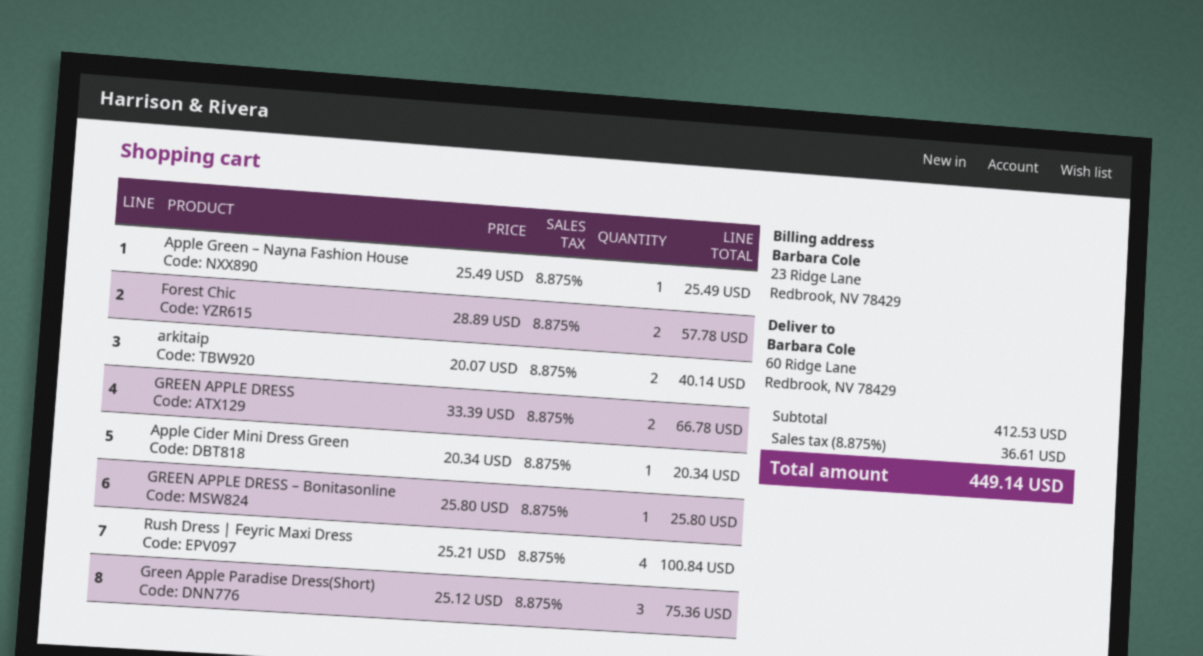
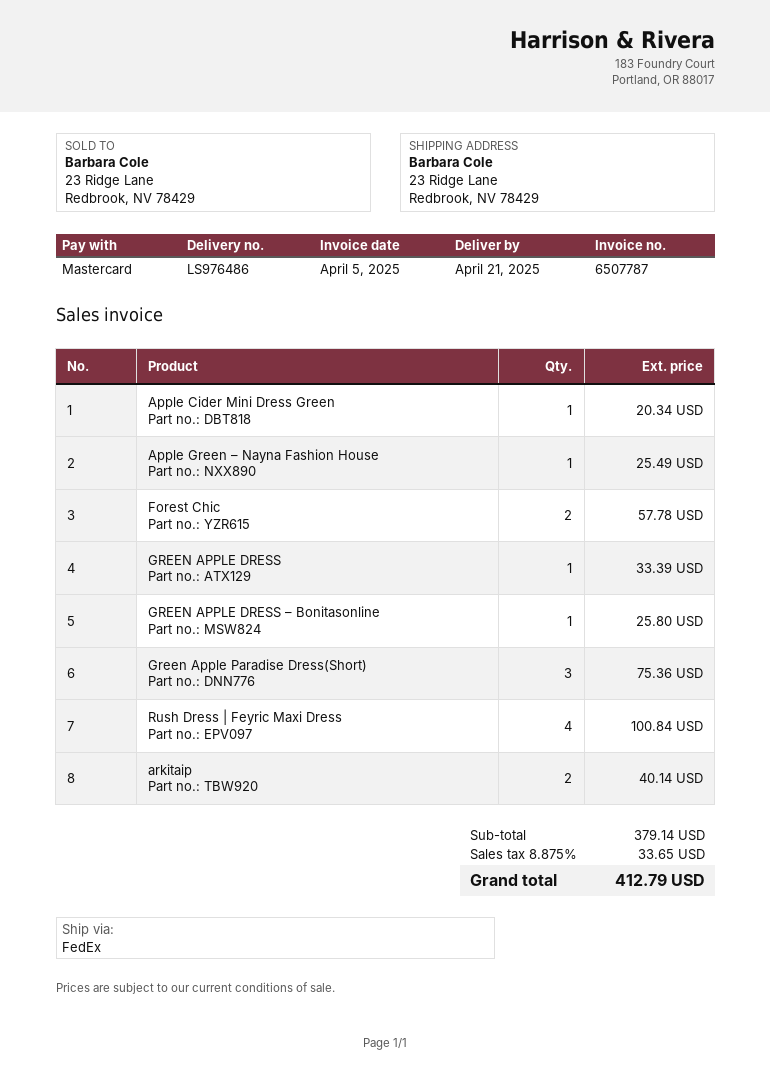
ship to: 60 Ridge Lane, Redbrook, NV 78429 -> 23 Ridge Lane, Redbrook, NV 78429
GREEN APPLE DRESS: 2 for 66.78 -> 1 for 33.39
subtotal: 412.53 -> 379.14
tax: 8.875% = 36.61 -> 8.875% = 33.65
total: 449.14 -> 412.79

